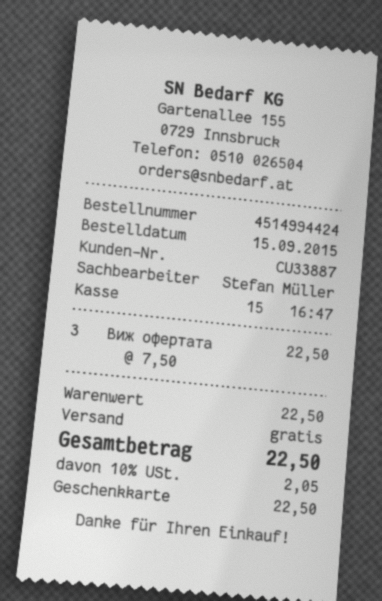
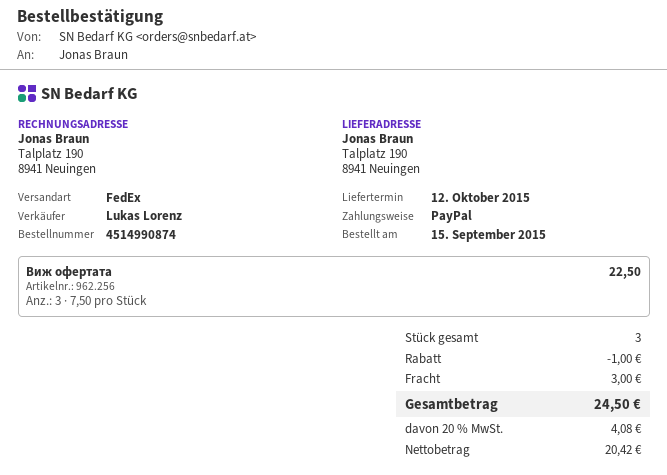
order number: 4514994424 -> 4514990874
sales rep: Stefan Müller -> Lukas Lorenz
payment method: gift card -> PayPal
discount: none -> 1.00
shipping: 0.00 -> 3.00
tax: 10% = 2.05 -> 20% = 4.08
total: 22.50 -> 24.50

